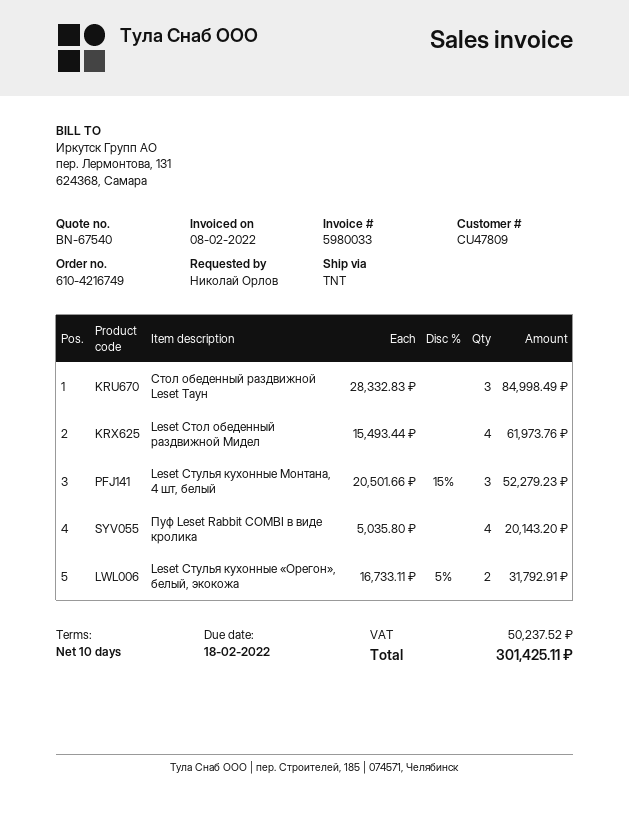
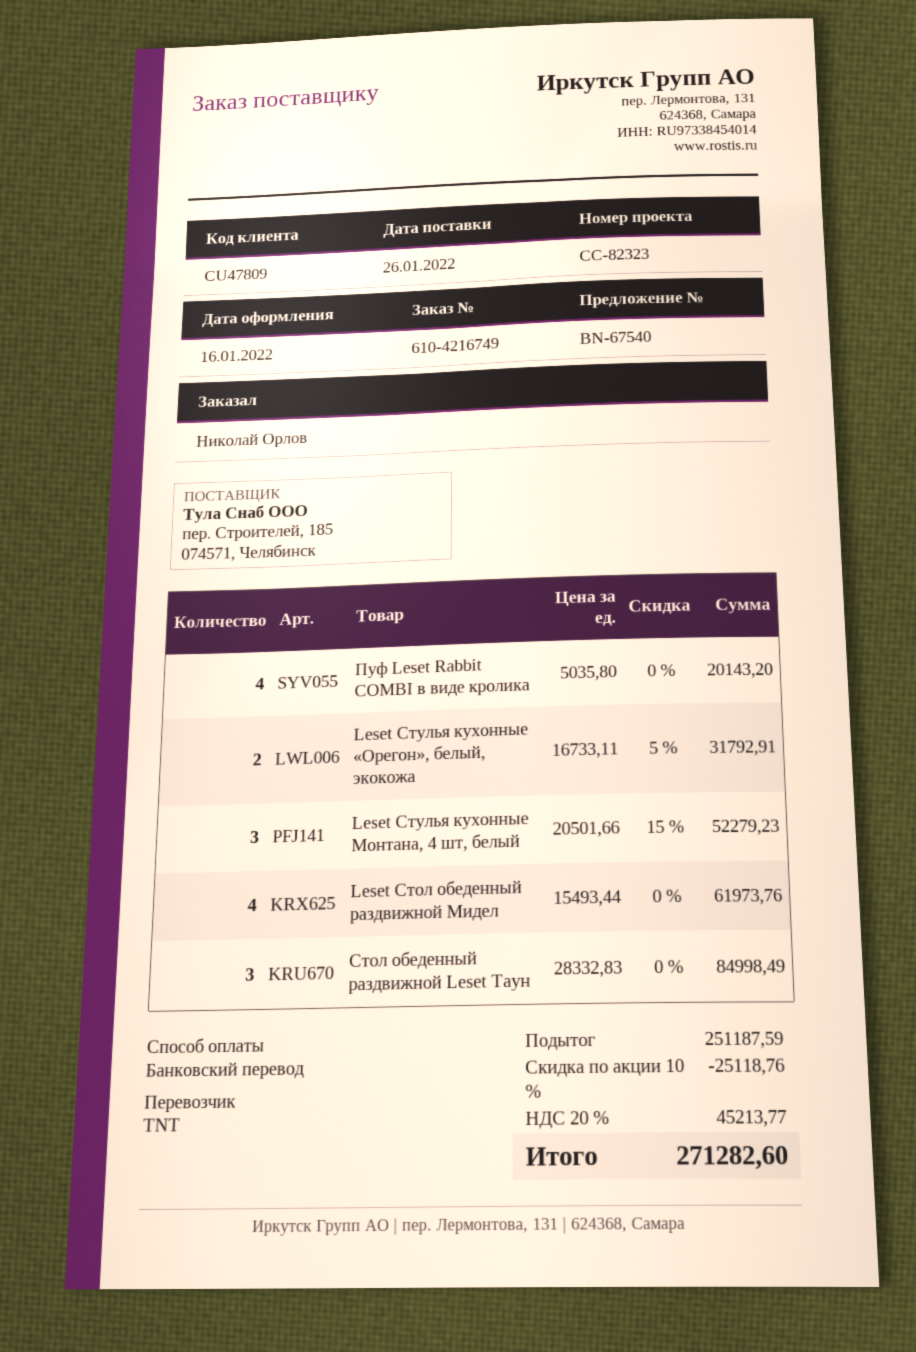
discount: none -> 10% = 25118.76
tax: 50237.52 -> 45213.77
total: 301425.11 -> 271282.60

